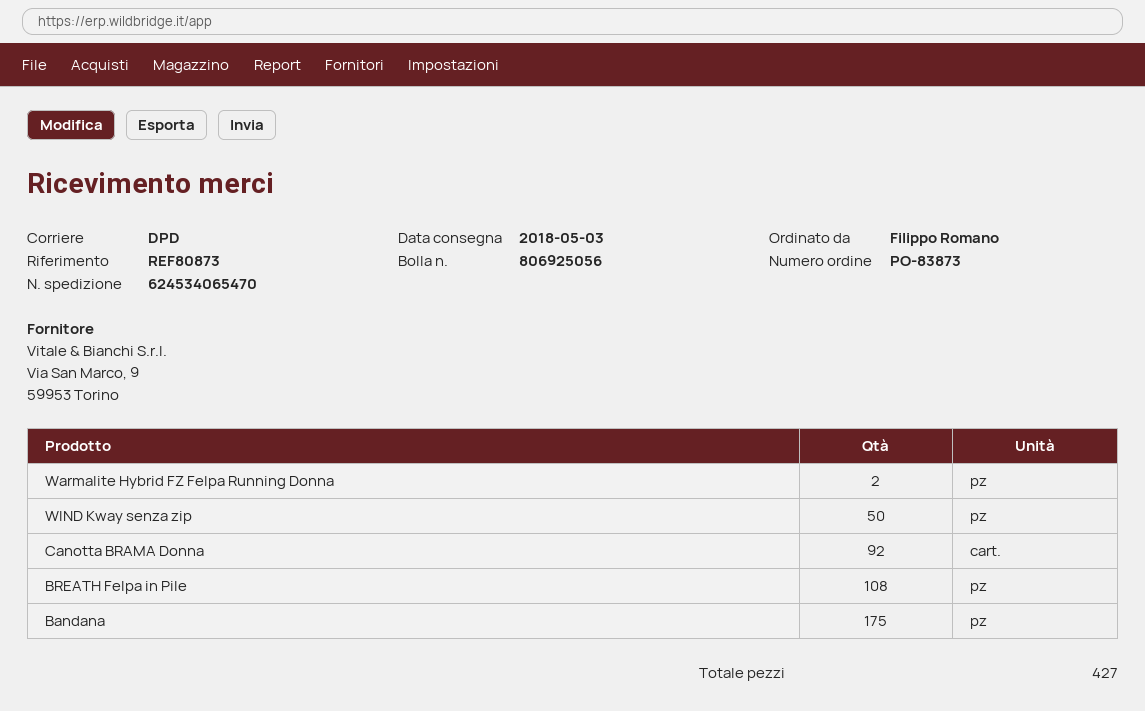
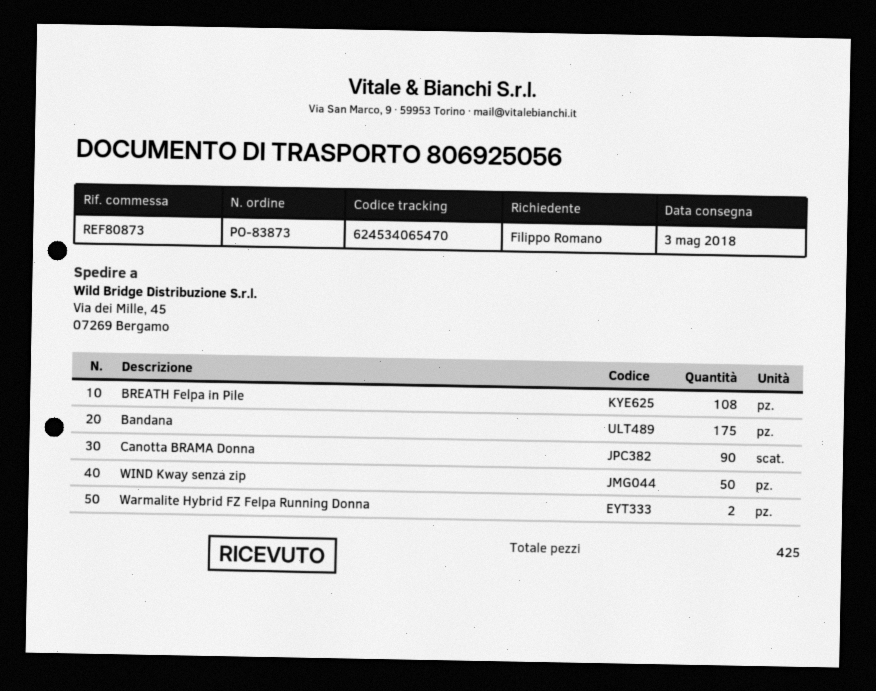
Canotta BRAMA Donna: 92 -> 90
total quantity: 427 -> 425

